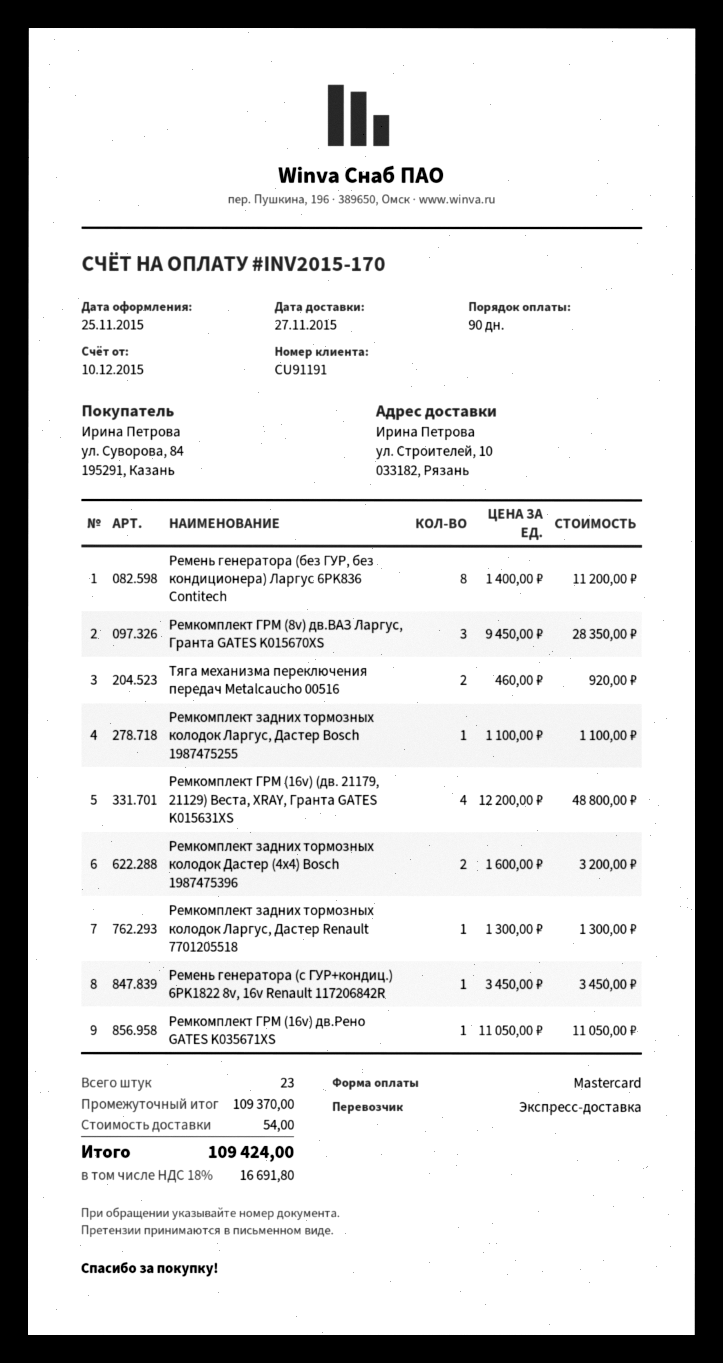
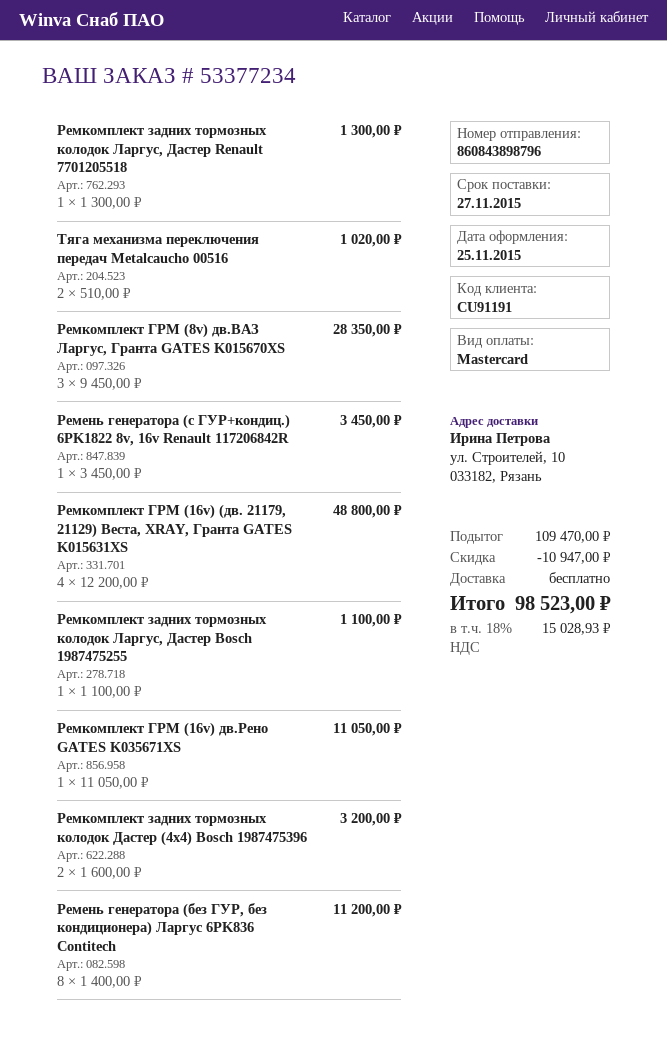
Тяга механизма переключения передач Metalcaucho 00516: 2 x 460.00 = 920.00 -> 2 x 510.00 = 1020.00
subtotal: 109370.00 -> 109470.00
discount: none -> 10947.00
shipping: 54.00 -> 0.00
tax: 18% = 16691.80 -> 18% = 15028.93
total: 109424.00 -> 98523.00

